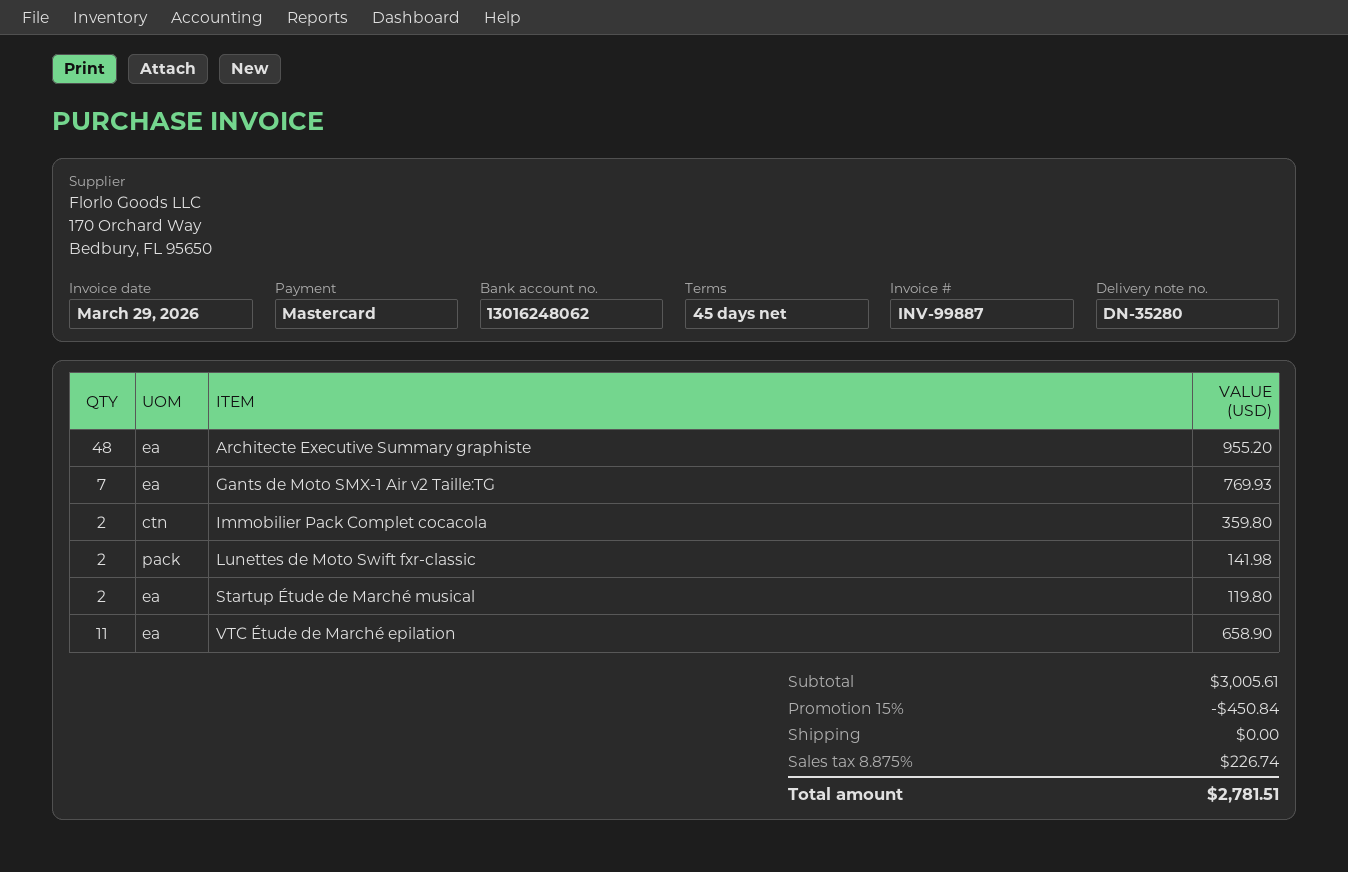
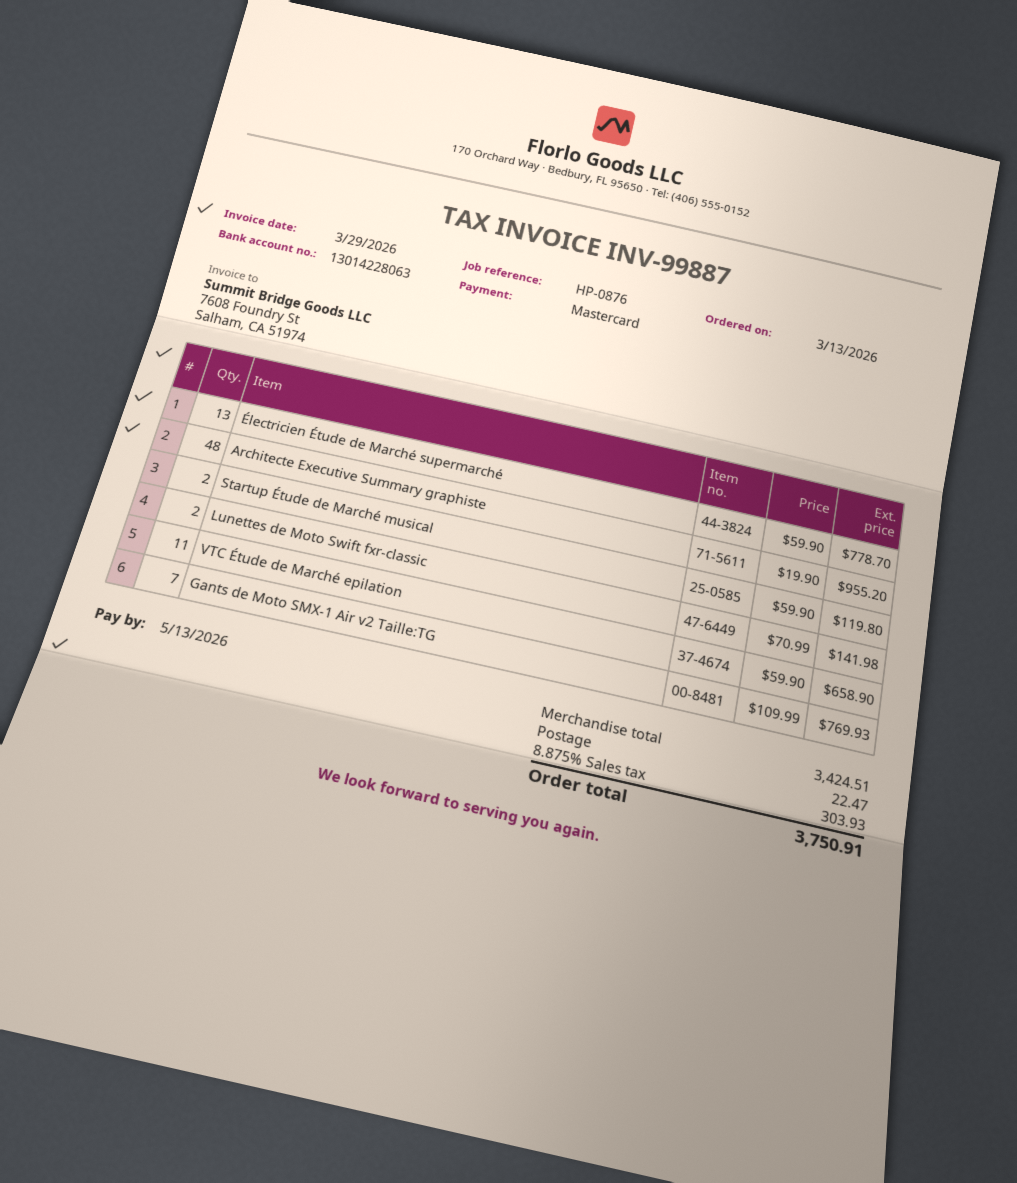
bank account: 13016248062 -> 13014228063
Immobilier Pack Complet cocacola: 2 for 359.80 -> none
Électricien Étude de Marché supermarché: none -> 13 for 778.70
subtotal: 3005.61 -> 3424.51
discount: 15% = 450.84 -> none
shipping: 0.00 -> 22.47
tax: 8.875% = 226.74 -> 8.875% = 303.93
total: 2781.51 -> 3750.91

